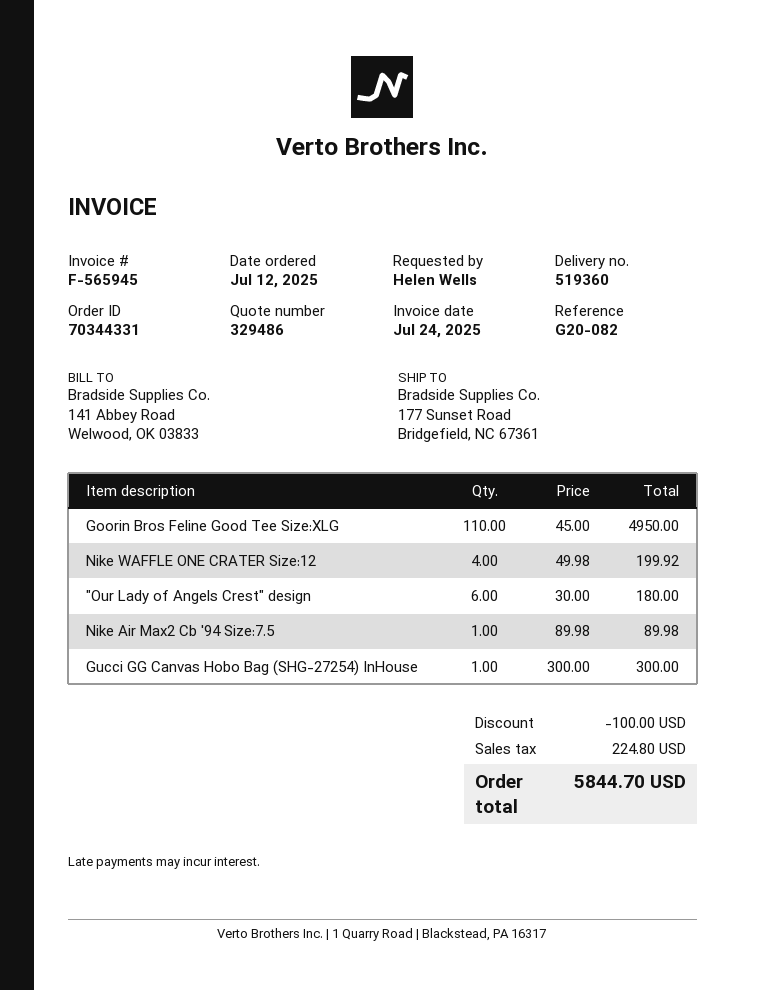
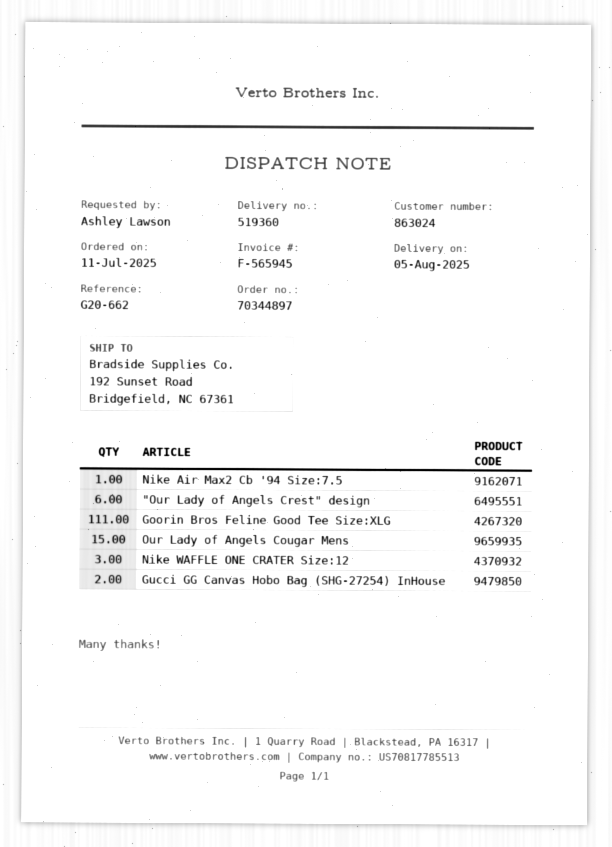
order number: 70344331 -> 70344897
order date: 2025-07-12 -> 2025-07-11
reference: G20-082 -> G20-662
ordered by: Helen Wells -> Ashley Lawson
ship to: 177 Sunset Road, Bridgefield, NC 67361 -> 192 Sunset Road, Bridgefield, NC 67361
Goorin Bros Feline Good Tee Size:XLG: 110 -> 111
Nike WAFFLE ONE CRATER Size:12: 4 -> 3
Gucci GG Canvas Hobo Bag (SHG-27254) InHouse: 1 -> 2
Our Lady of Angels Cougar Mens: none -> 15

